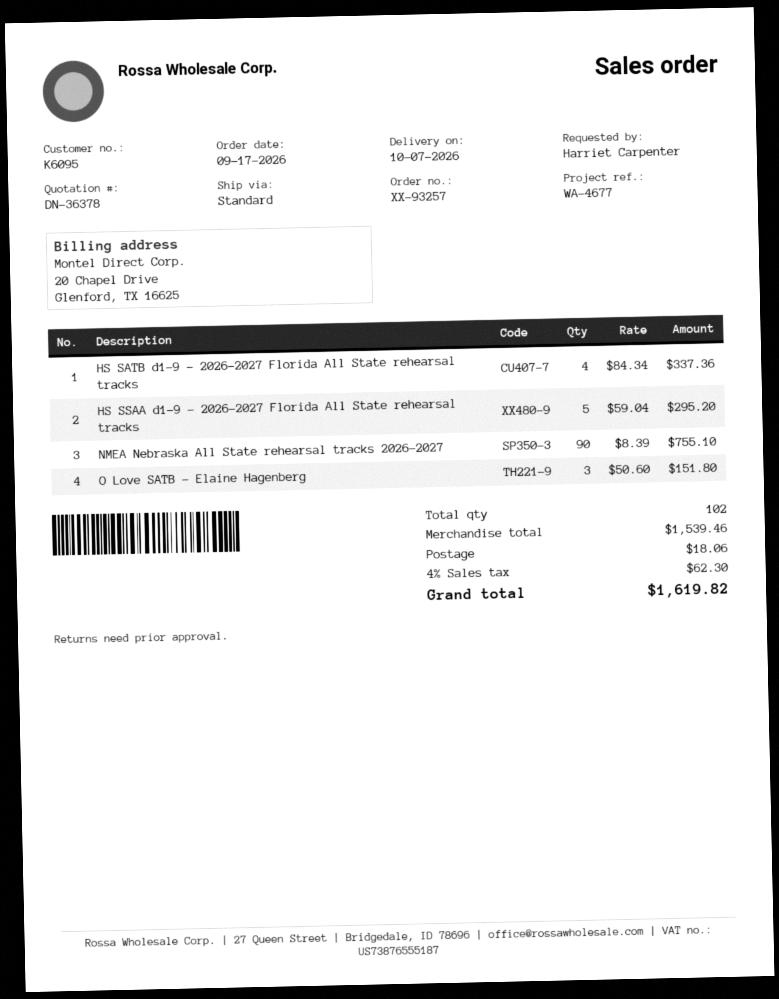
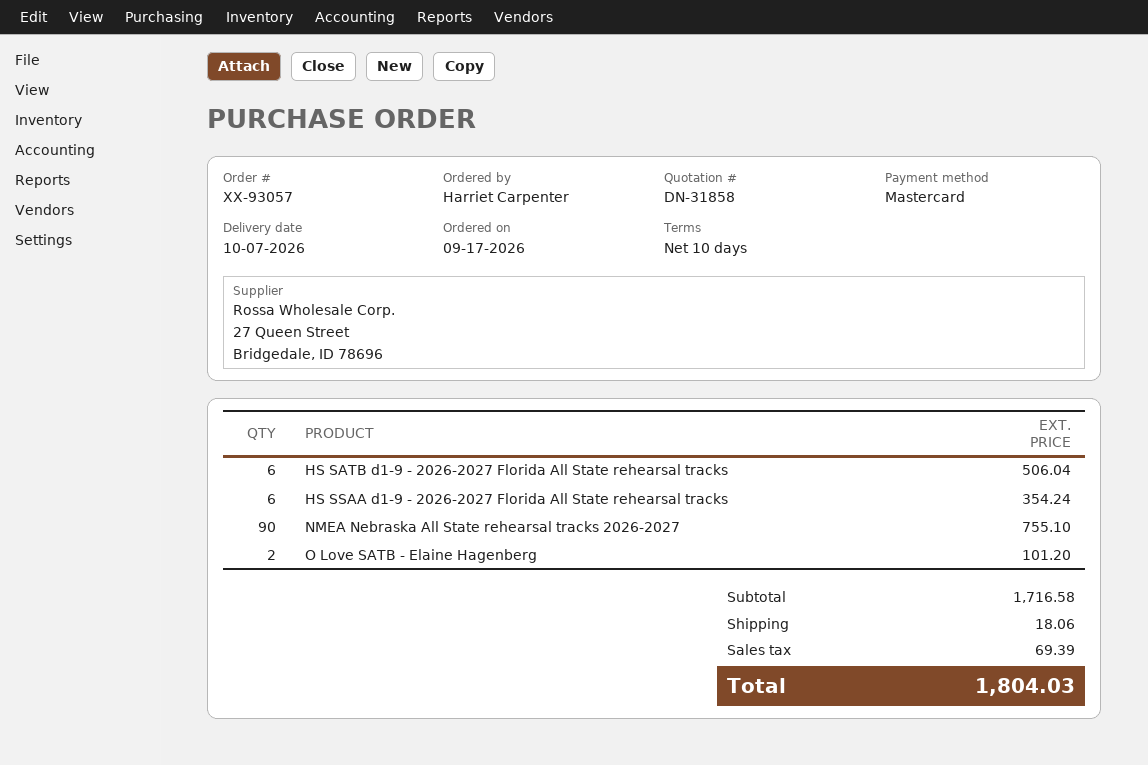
quote number: DN-36378 -> DN-31858
order number: XX-93257 -> XX-93057
HS SATB d1-9 - 2026-2027 Florida All State rehearsal tracks: 4 for 337.36 -> 6 for 506.04
HS SSAA d1-9 - 2026-2027 Florida All State rehearsal tracks: 5 for 295.20 -> 6 for 354.24
O Love SATB - Elaine Hagenberg: 3 for 151.80 -> 2 for 101.20
subtotal: 1539.46 -> 1716.58
tax: 62.30 -> 69.39
total: 1619.82 -> 1804.03

